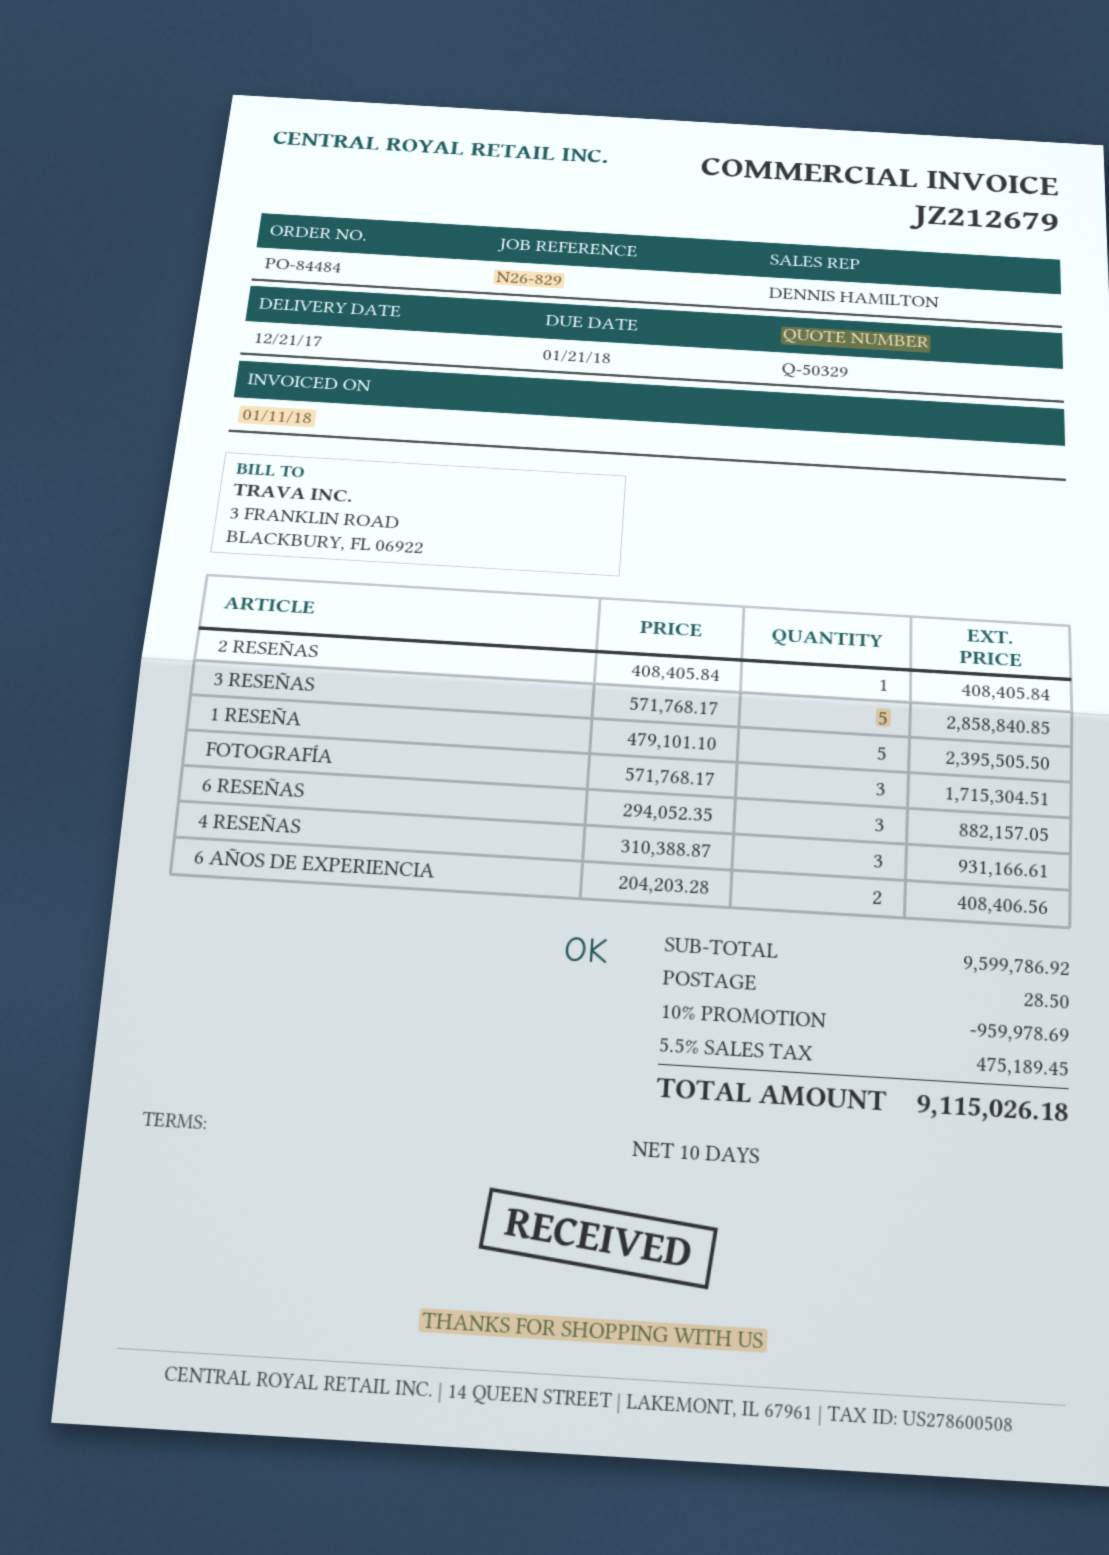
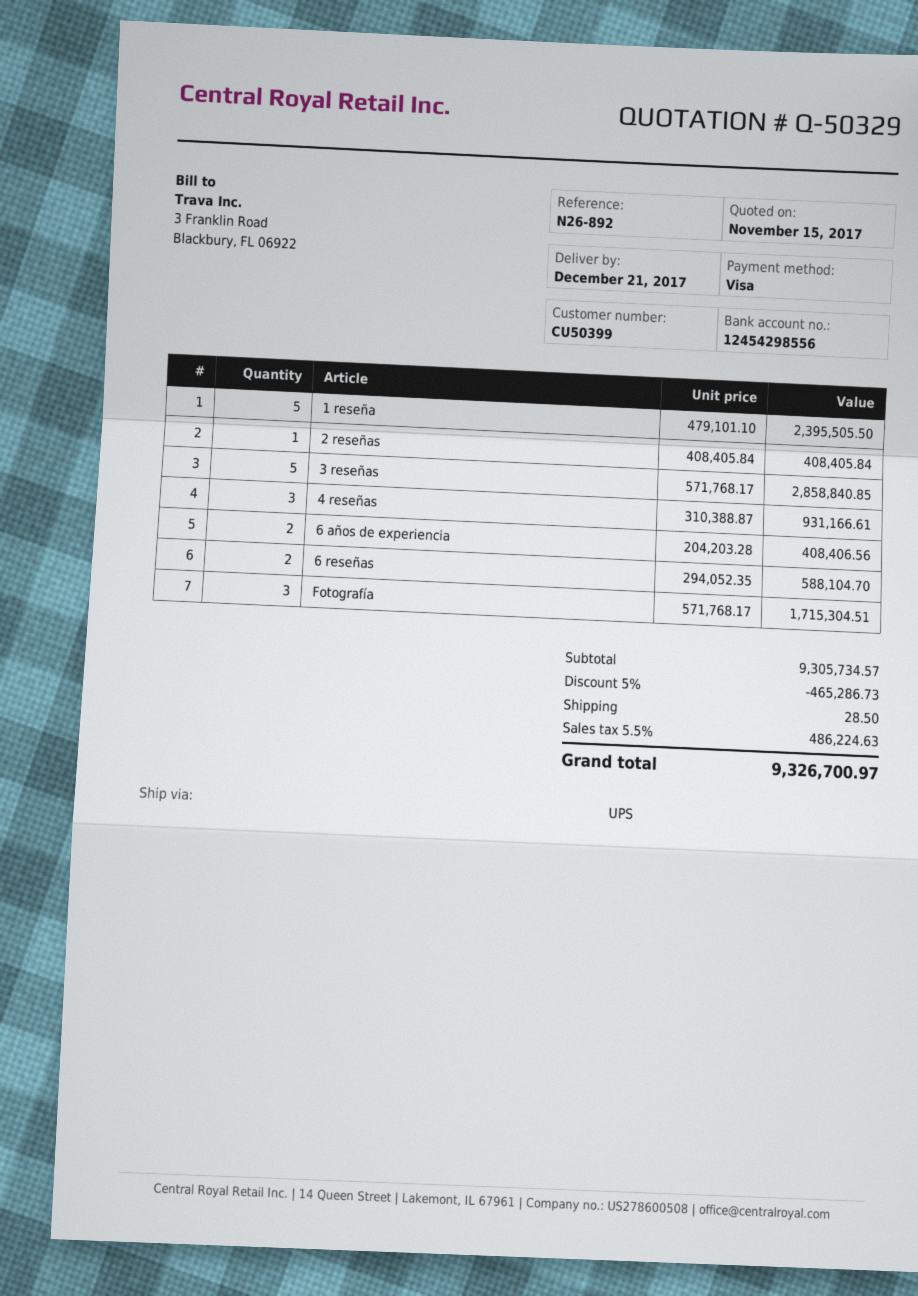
reference: N26-829 -> N26-892
6 RESEÑAS: 3 x 294052.35 = 882157.05 -> 2 x 294052.35 = 588104.70
subtotal: 9599786.92 -> 9305734.57
discount: 10% = 959978.69 -> 5% = 465286.73
tax: 5.5% = 475189.45 -> 5.5% = 486224.63
total: 9115026.18 -> 9326700.97

